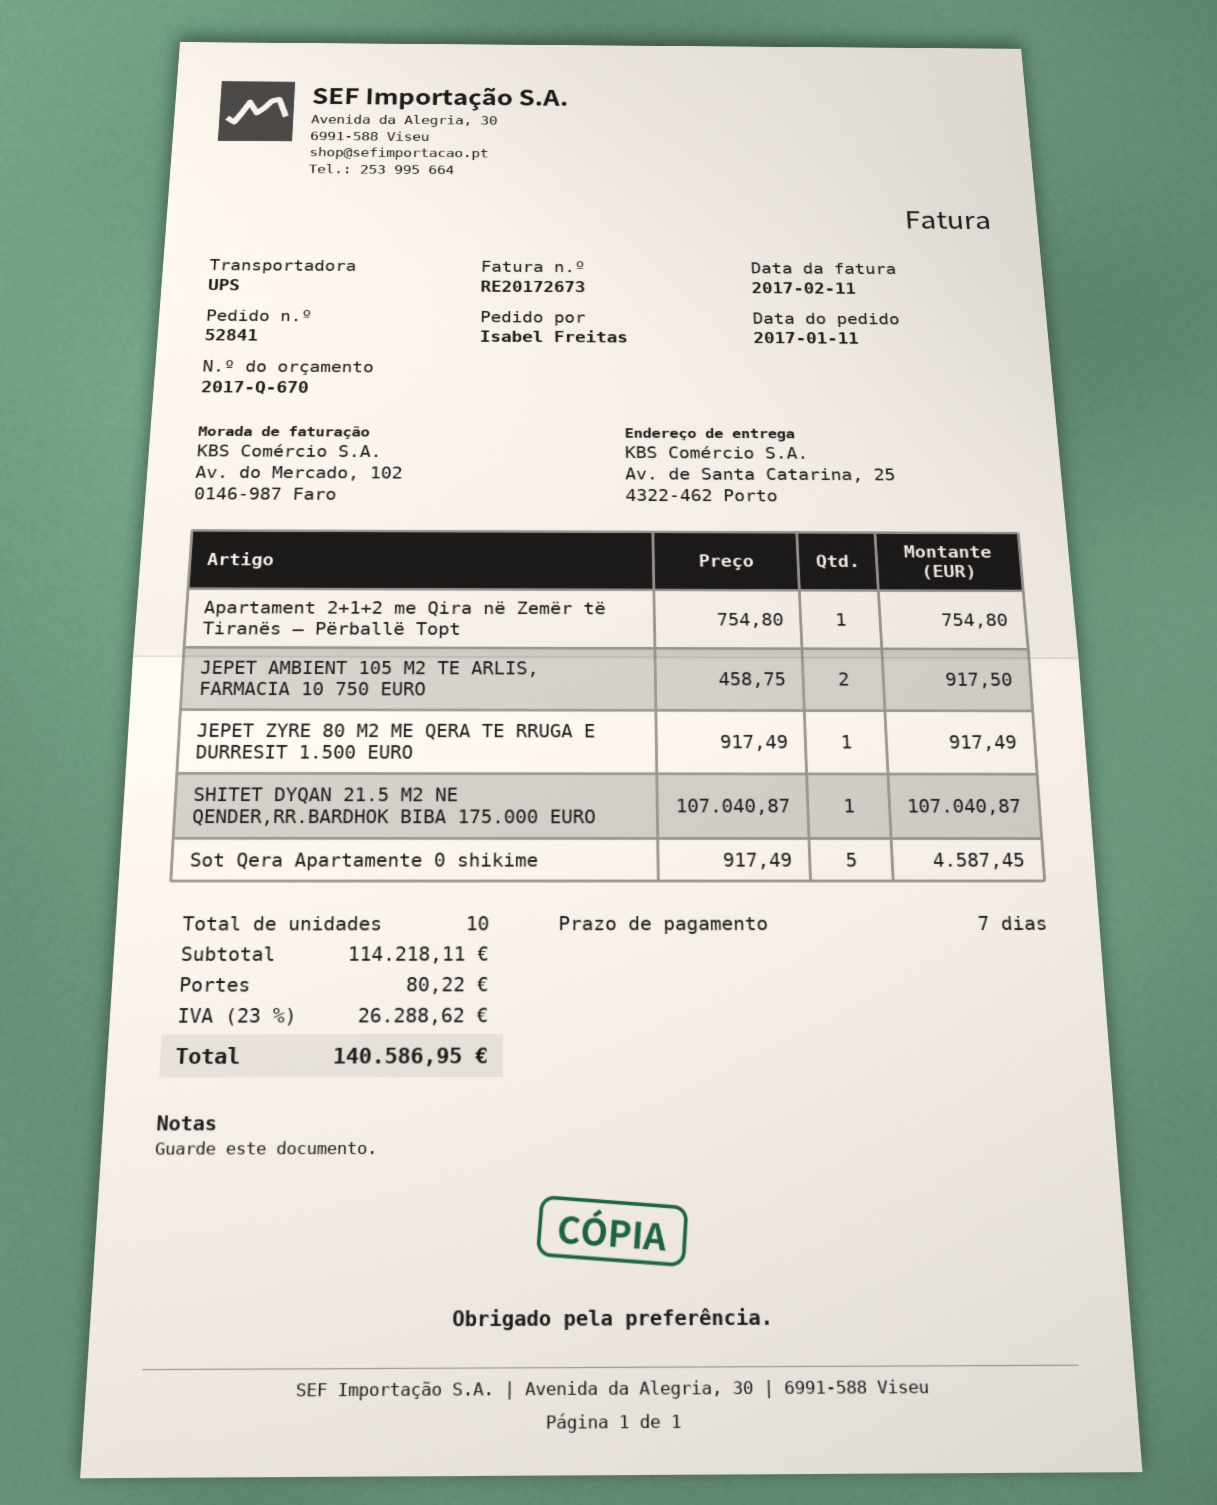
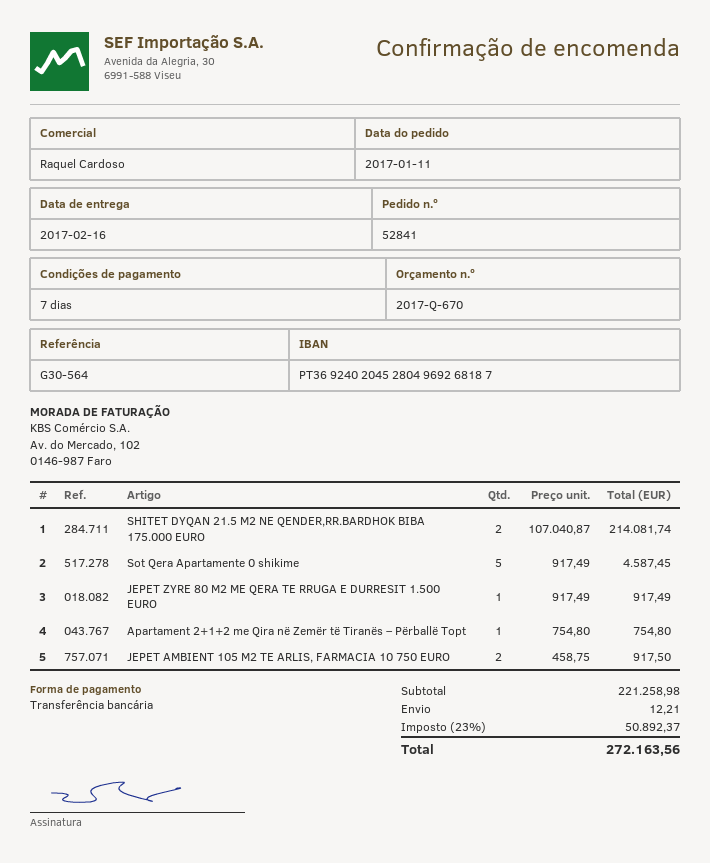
SHITET DYQAN 21.5 M2 NE QENDER,RR.BARDHOK BIBA 175.000 EURO: 1 x 107040.87 = 107040.87 -> 2 x 107040.87 = 214081.74
subtotal: 114218.11 -> 221258.98
shipping: 80.22 -> 12.21
tax: 23% = 26288.62 -> 23% = 50892.37
total: 140586.95 -> 272163.56

